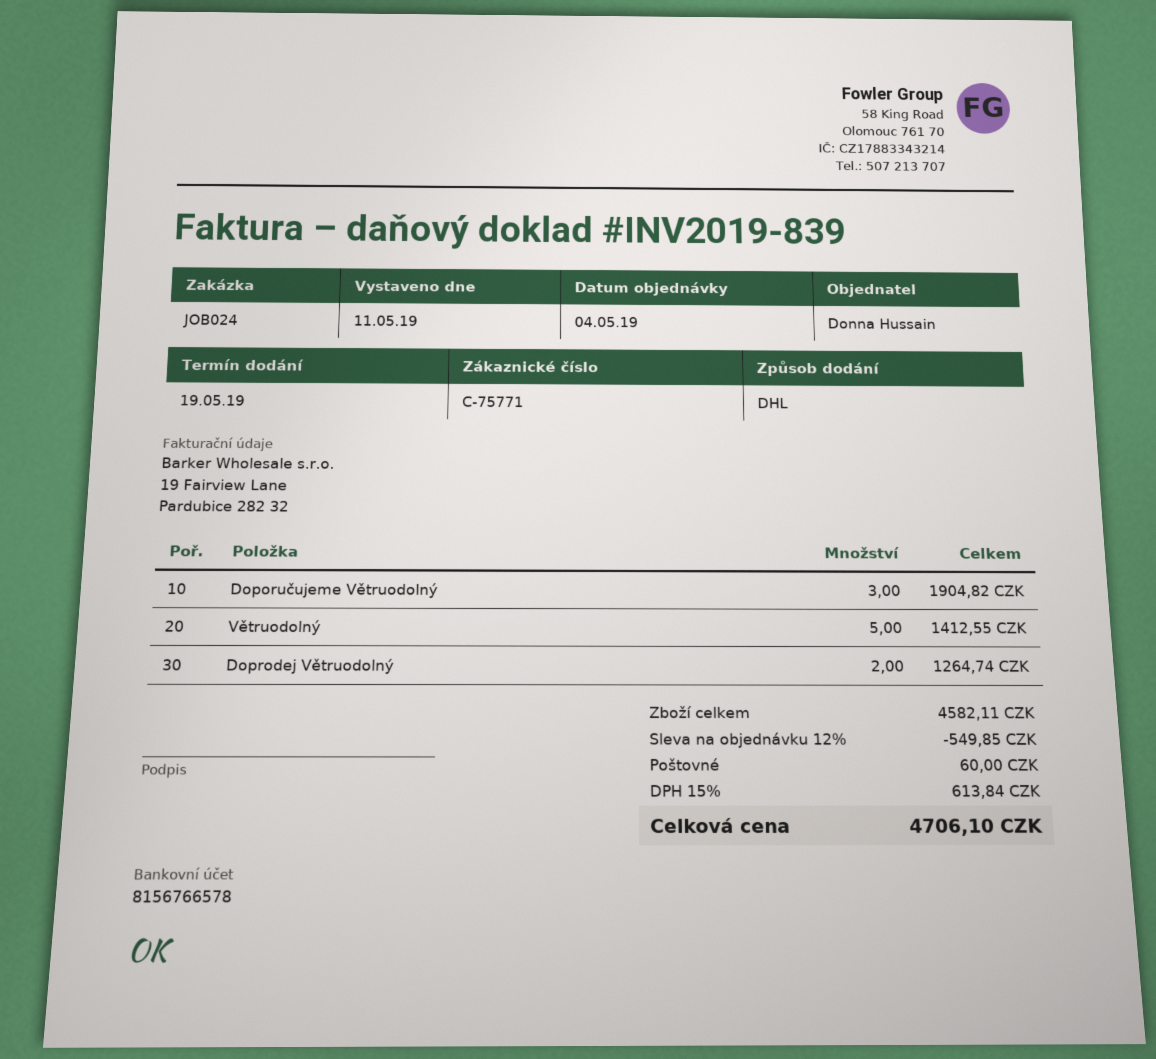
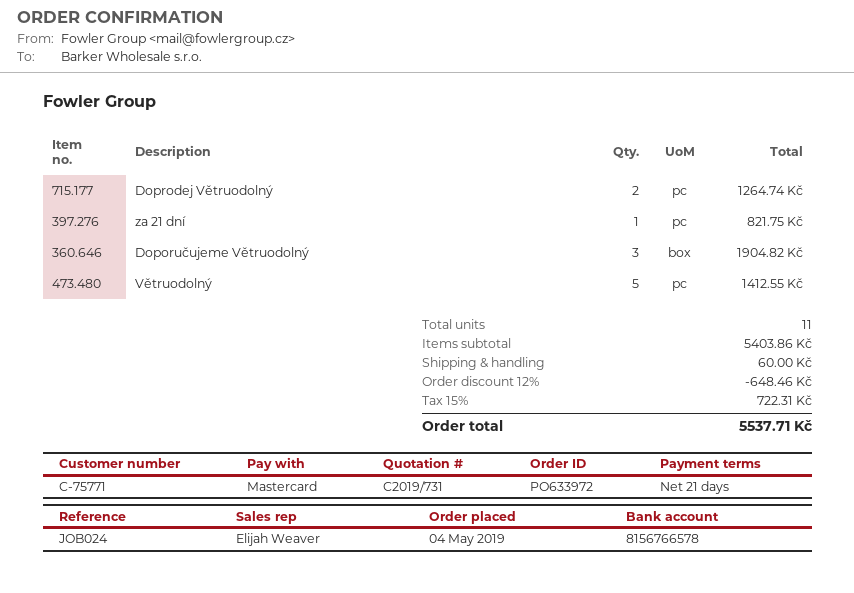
za 21 dní: none -> 1 for 821.75
subtotal: 4582.11 -> 5403.86
discount: 12% = 549.85 -> 12% = 648.46
tax: 15% = 613.84 -> 15% = 722.31
total: 4706.10 -> 5537.71

